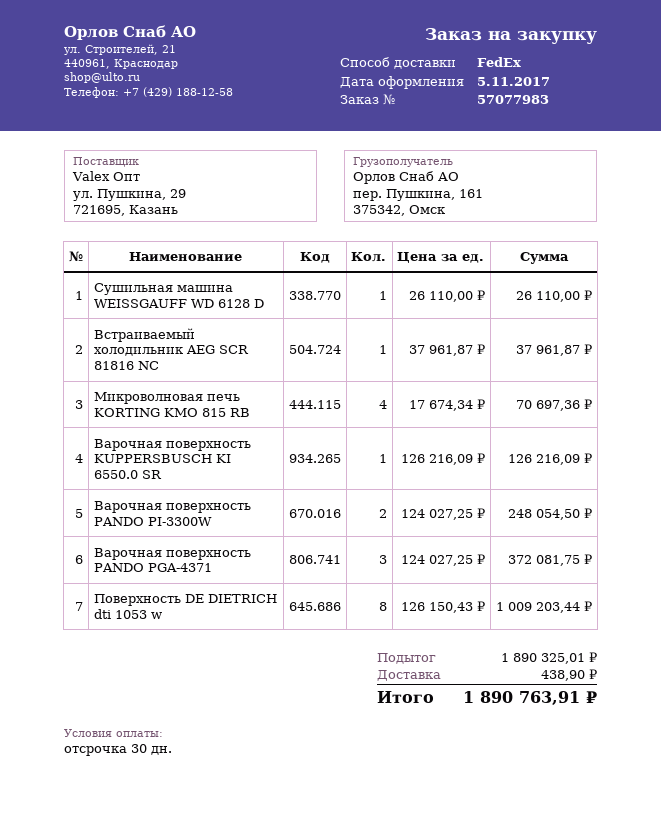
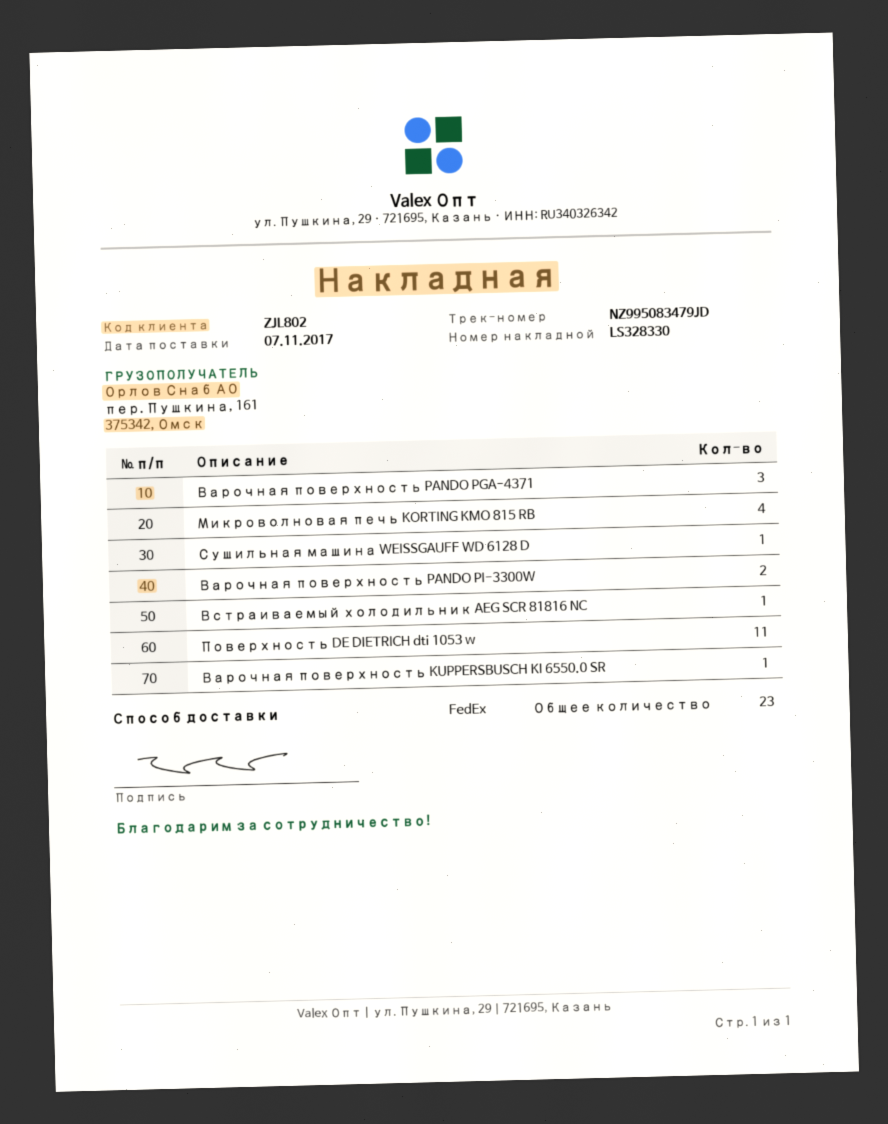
Поверхность DE DIETRICH dti 1053 w: 8 -> 11

